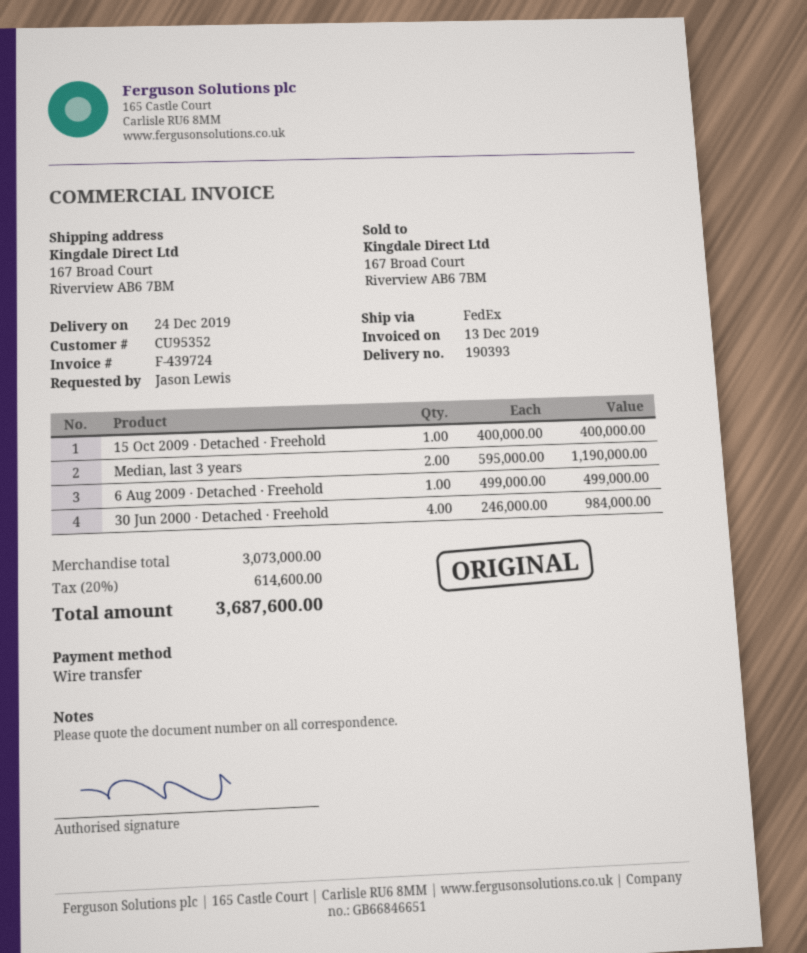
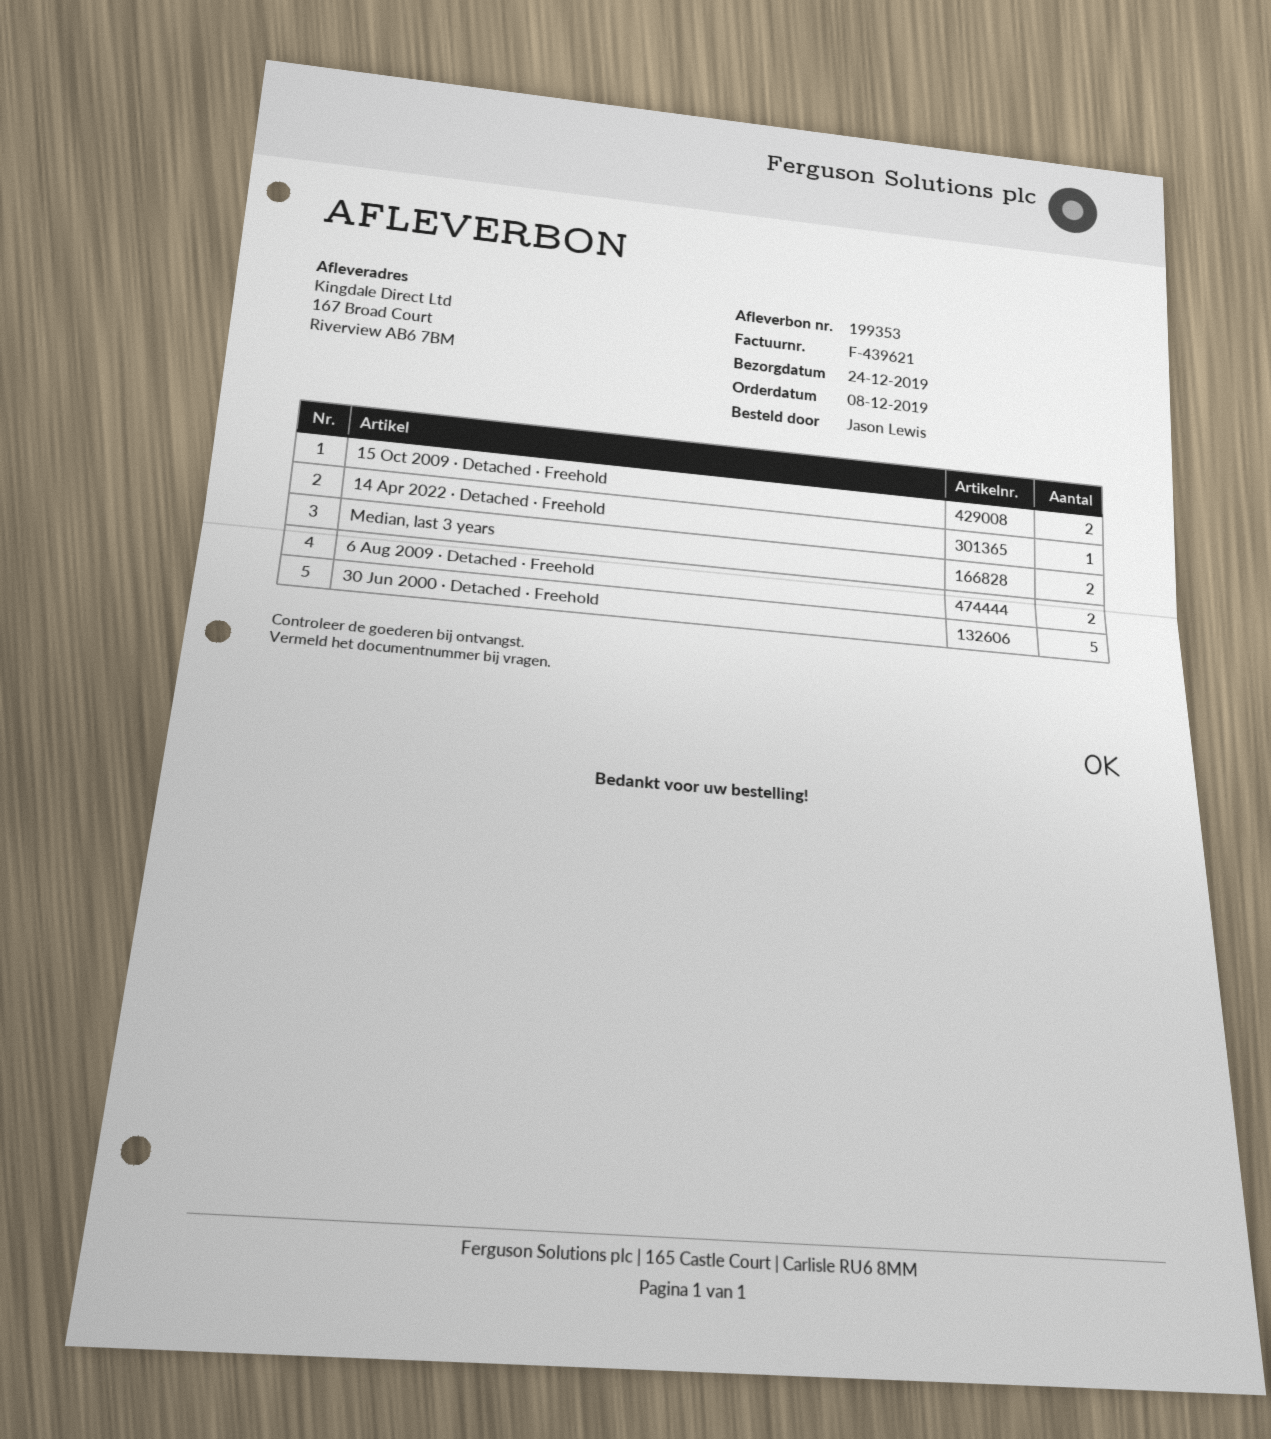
delivery note number: 190393 -> 199353
invoice number: F-439724 -> F-439621
15 Oct 2009 · Detached · Freehold: 1 -> 2
6 Aug 2009 · Detached · Freehold: 1 -> 2
30 Jun 2000 · Detached · Freehold: 4 -> 5
14 Apr 2022 · Detached · Freehold: none -> 1

